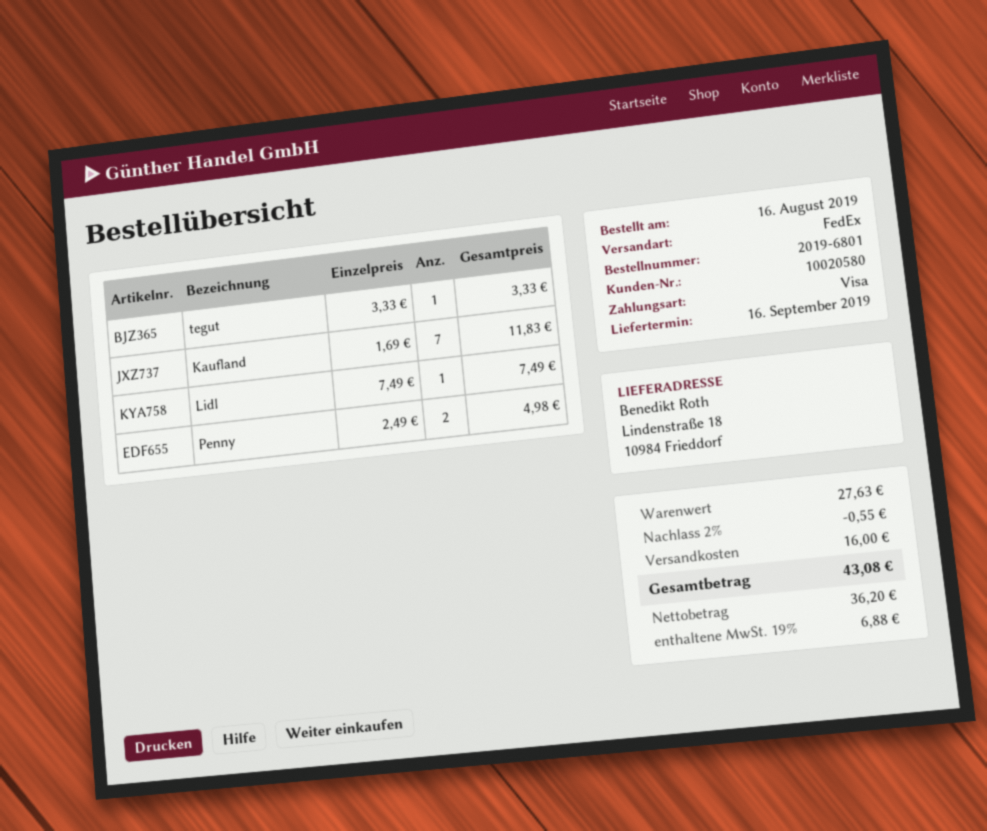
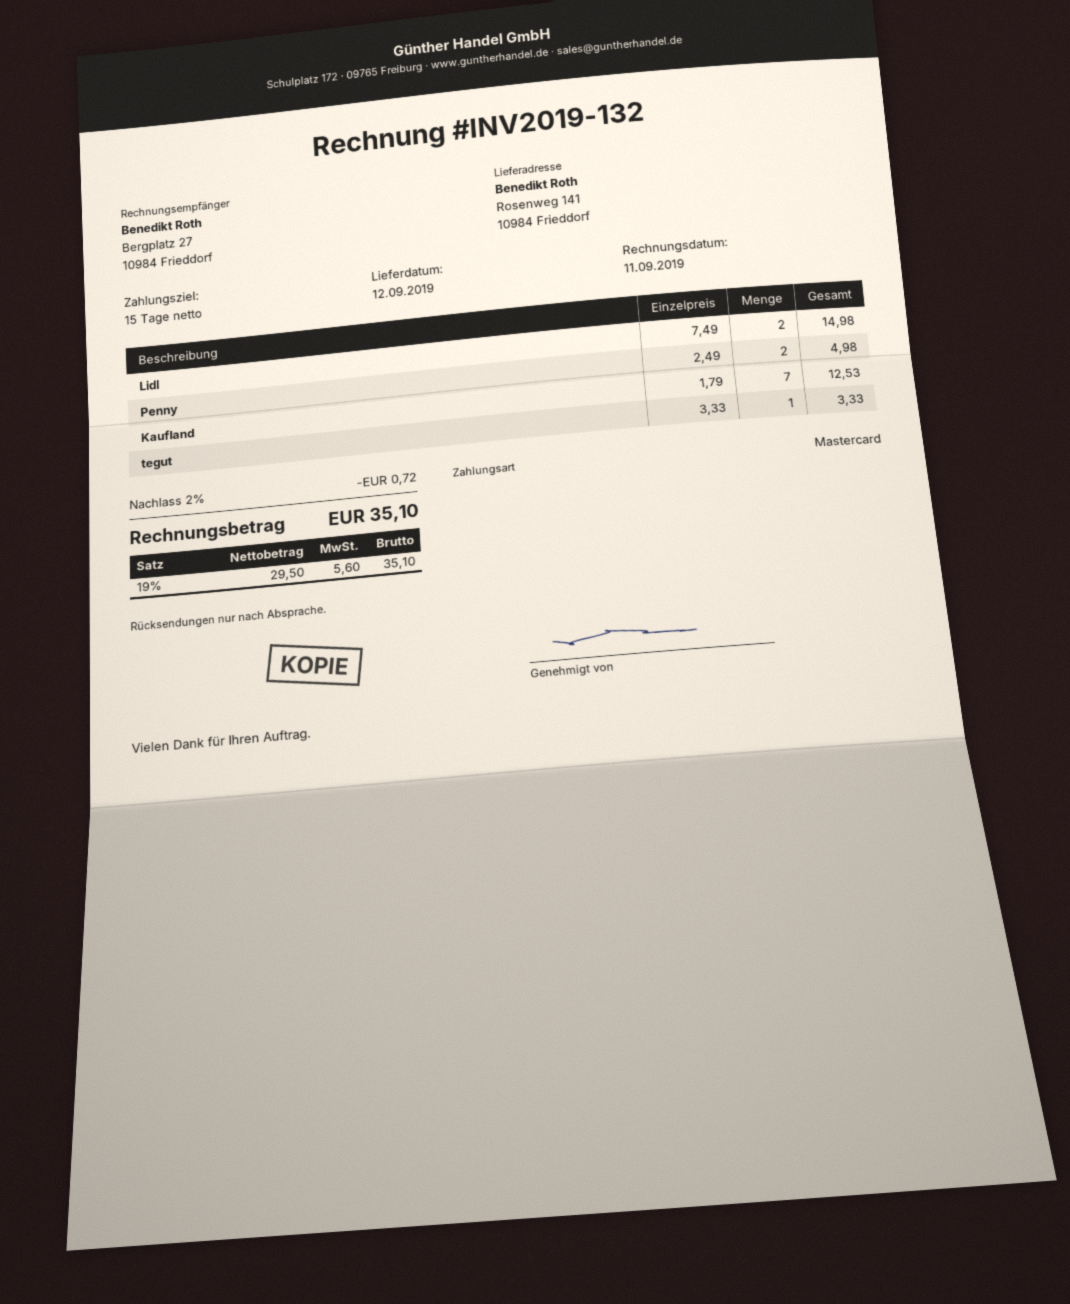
delivery date: 2019-09-16 -> 2019-09-12
payment method: Visa -> Mastercard
ship to: Lindenstraße 18, 10984 Frieddorf -> Rosenweg 141, 10984 Frieddorf
Kaufland: 7 x 1.69 = 11.83 -> 7 x 1.79 = 12.53
Lidl: 1 x 7.49 = 7.49 -> 2 x 7.49 = 14.98
discount: 2% = 0.55 -> 2% = 0.72
shipping: 16.00 -> none
net: 36.20 -> 29.50
tax: 19% = 6.88 -> 19% = 5.60
total: 43.08 -> 35.10

